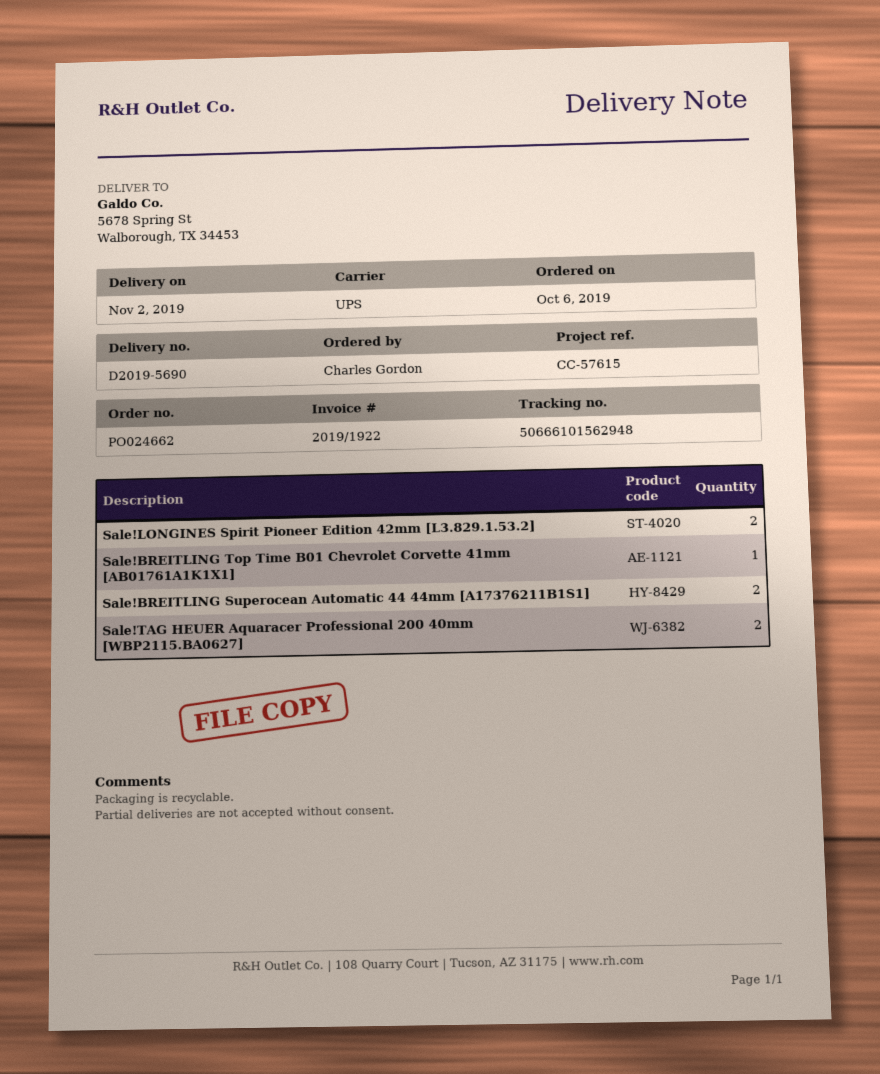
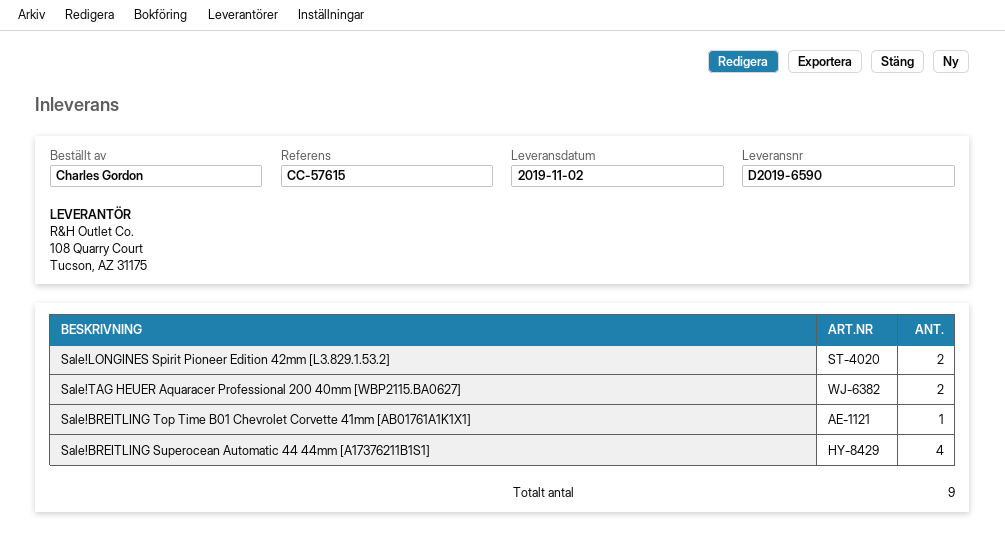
delivery note number: D2019-5690 -> D2019-6590
Sale!BREITLING Superocean Automatic 44 44mm [A17376211B1S1]: 2 -> 4

